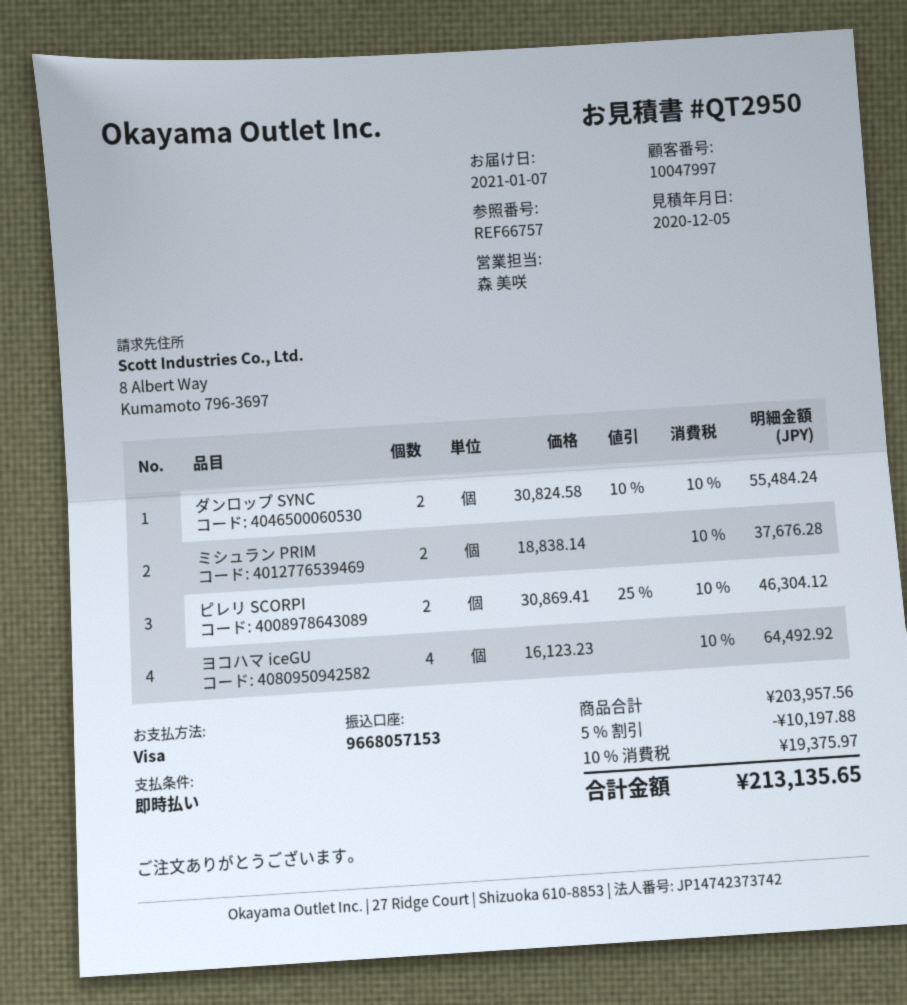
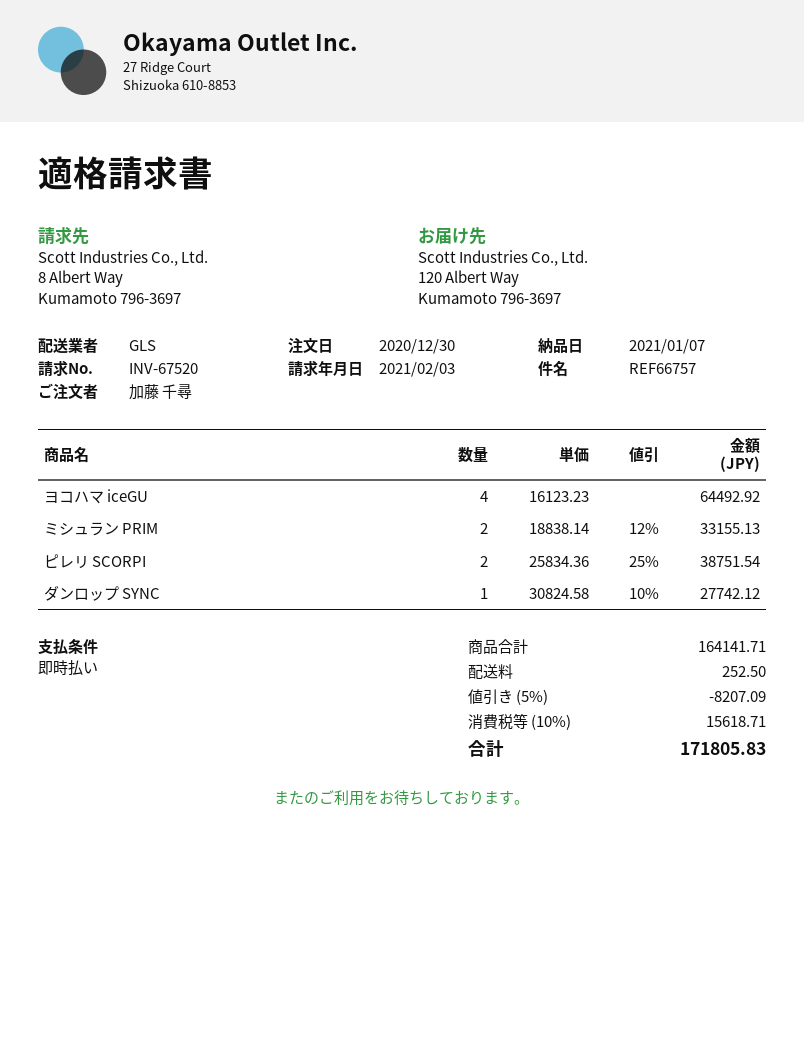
ダンロップ SYNC: 2 x 30824.58 - 10% = 55484.24 -> 1 x 30824.58 - 10% = 27742.12
ミシュラン PRIM: 2 x 18838.14 = 37676.28 -> 2 x 18838.14 - 12% = 33155.13
ピレリ SCORPI: 2 x 30869.41 - 25% = 46304.12 -> 2 x 25834.36 - 25% = 38751.54
subtotal: 203957.56 -> 164141.71
discount: 5% = 10197.88 -> 5% = 8207.09
shipping: none -> 252.50
tax: 10% = 19375.97 -> 10% = 15618.71
total: 213135.65 -> 171805.83

